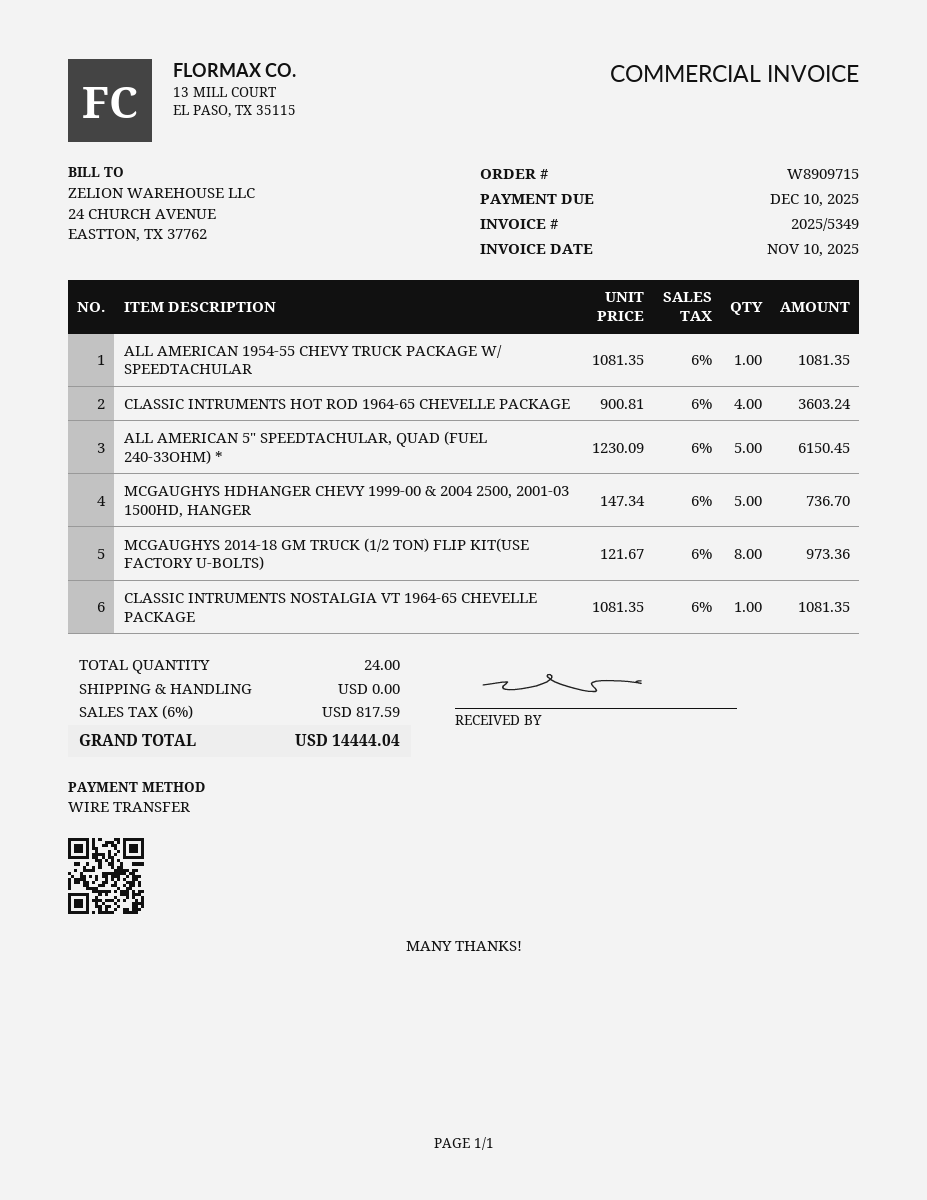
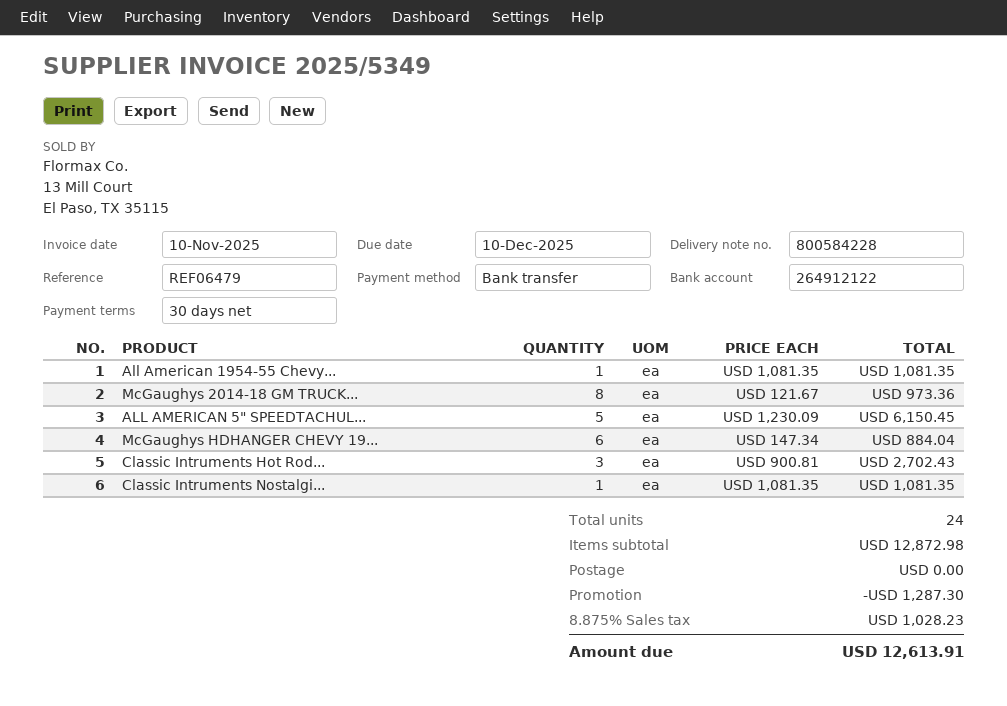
CLASSIC INTRUMENTS HOT ROD 1964-65 CHEVELLE PACKAGE: 4 x 900.81 = 3603.24 -> 3 x 900.81 = 2702.43
MCGAUGHYS HDHANGER CHEVY 1999-00 & 2004 2500, 2001-03 1500HD, HANGER: 5 x 147.34 = 736.70 -> 6 x 147.34 = 884.04
discount: none -> 1287.30
tax: 6% = 817.59 -> 8.875% = 1028.23
total: 14444.04 -> 12613.91

